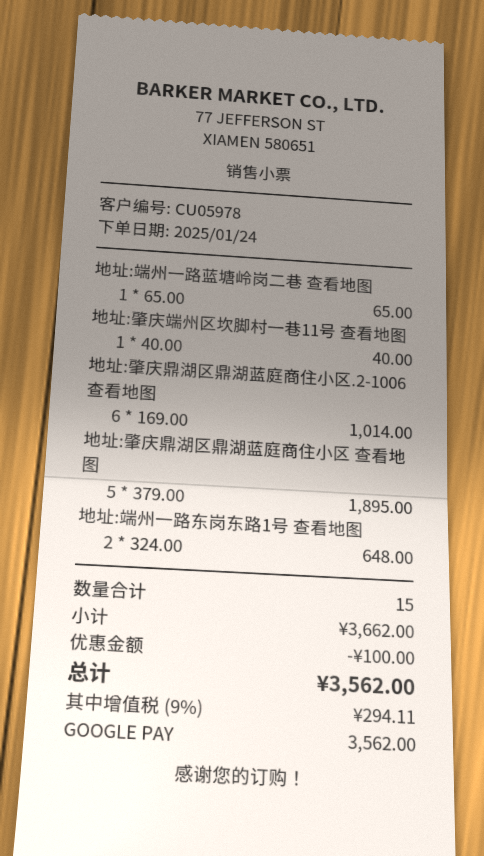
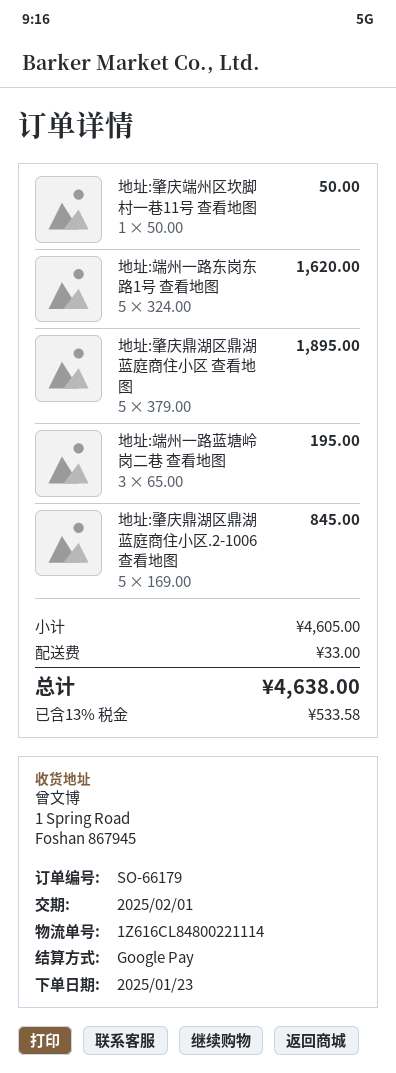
order date: 2025-01-24 -> 2025-01-23
地址:端州一路蓝塘岭岗二巷 查看地图: 1 x 65.00 = 65.00 -> 3 x 65.00 = 195.00
地址:肇庆端州区坎脚村一巷11号 查看地图: 1 x 40.00 = 40.00 -> 1 x 50.00 = 50.00
地址:肇庆鼎湖区鼎湖蓝庭商住小区.2-1006 查看地图: 6 x 169.00 = 1014.00 -> 5 x 169.00 = 845.00
地址:端州一路东岗东路1号 查看地图: 2 x 324.00 = 648.00 -> 5 x 324.00 = 1620.00
subtotal: 3662.00 -> 4605.00
discount: 100.00 -> none
shipping: none -> 33.00
tax: 9% = 294.11 -> 13% = 533.58
total: 3562.00 -> 4638.00

